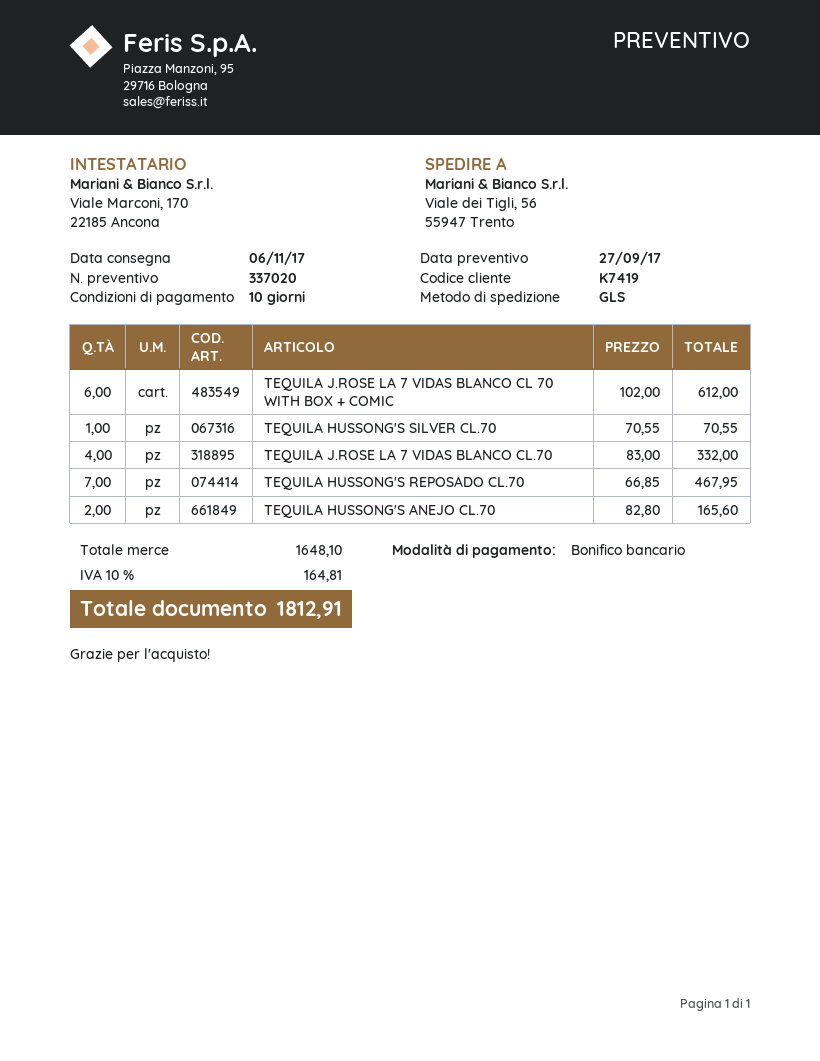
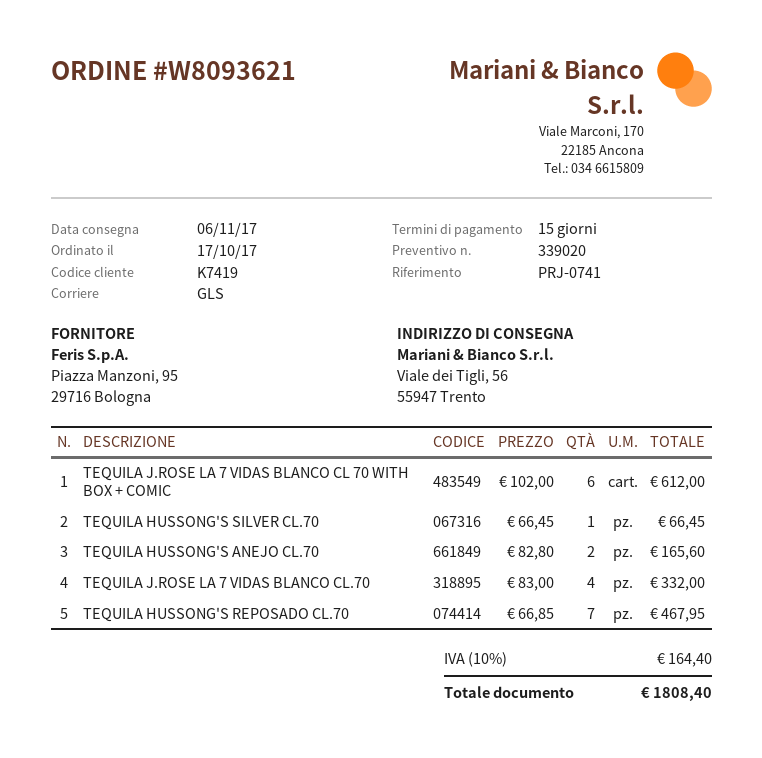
quote number: 337020 -> 339020
payment terms: 10 days -> 15 days
TEQUILA HUSSONG'S SILVER CL.70: 1 x 70.55 = 70.55 -> 1 x 66.45 = 66.45
tax: 10% = 164.81 -> 10% = 164.40
total: 1812.91 -> 1808.40

